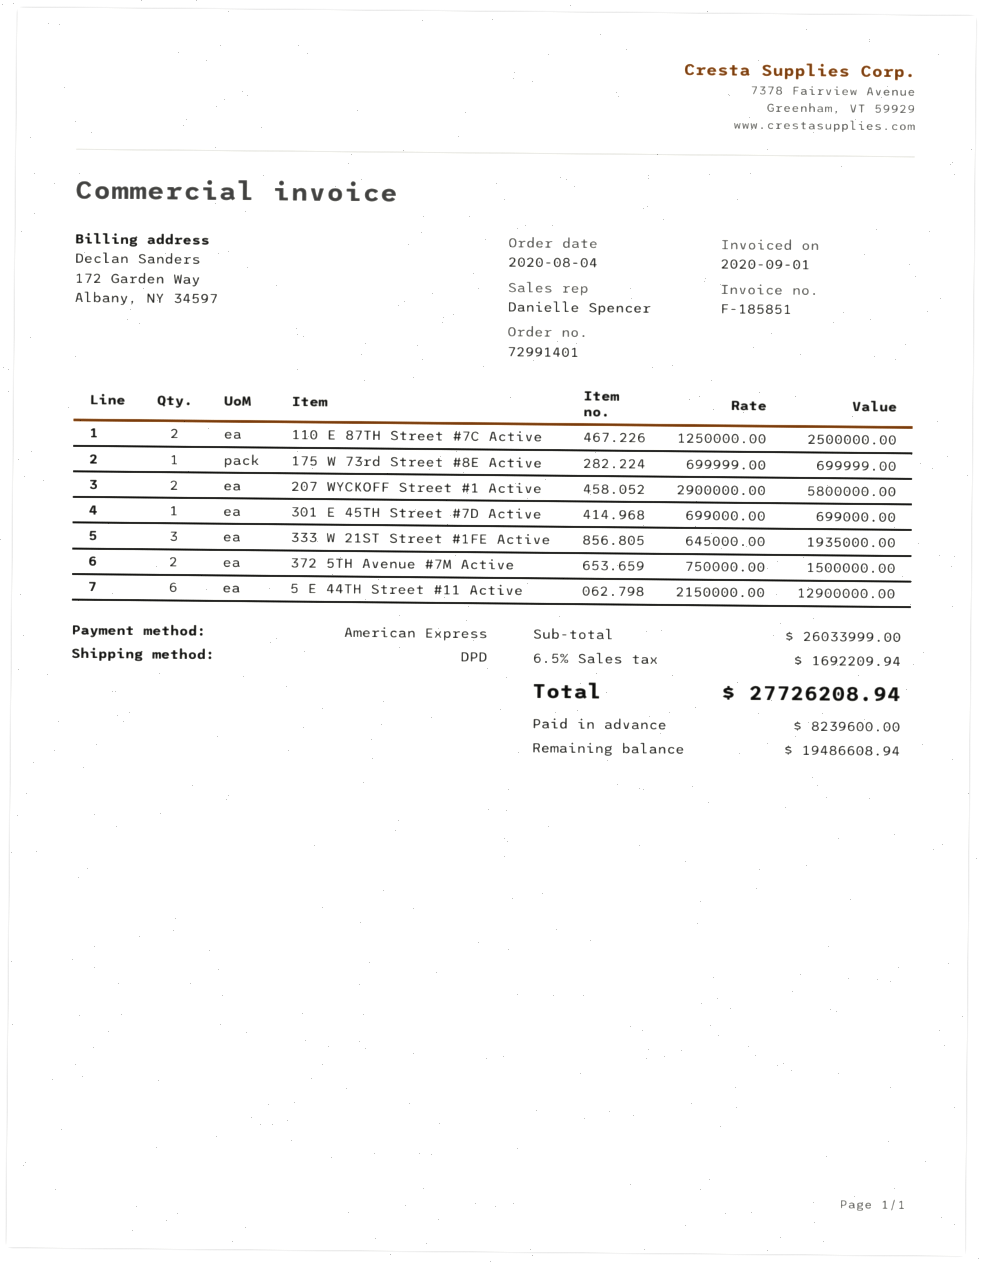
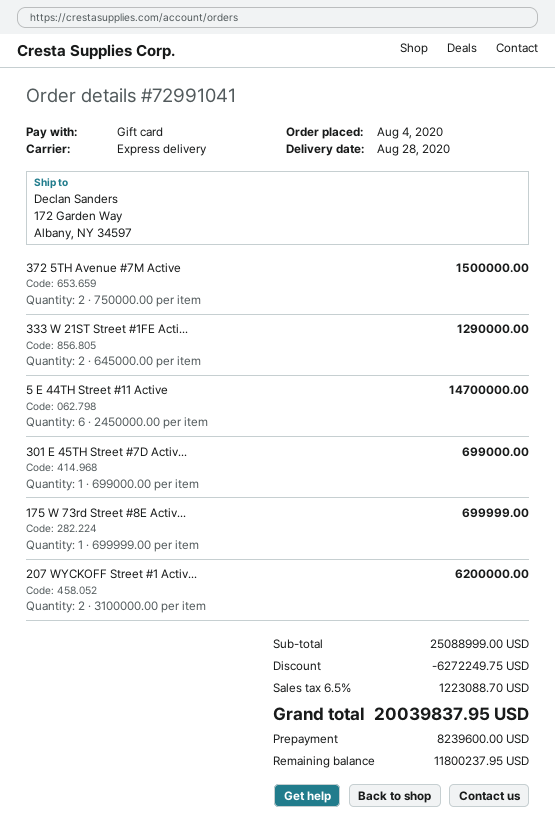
order number: 72991401 -> 72991041
payment method: American Express -> gift card
shipping method: DPD -> express
110 E 87TH Street #7C Active: 2 x 1250000.00 = 2500000.00 -> none
207 WYCKOFF Street #1 Active: 2 x 2900000.00 = 5800000.00 -> 2 x 3100000.00 = 6200000.00
333 W 21ST Street #1FE Active: 3 x 645000.00 = 1935000.00 -> 2 x 645000.00 = 1290000.00
5 E 44TH Street #11 Active: 6 x 2150000.00 = 12900000.00 -> 6 x 2450000.00 = 14700000.00
subtotal: 26033999.00 -> 25088999.00
discount: none -> 6272249.75
tax: 6.5% = 1692209.94 -> 6.5% = 1223088.70
total: 27726208.94 -> 20039837.95
balance: 19486608.94 -> 11800237.95

